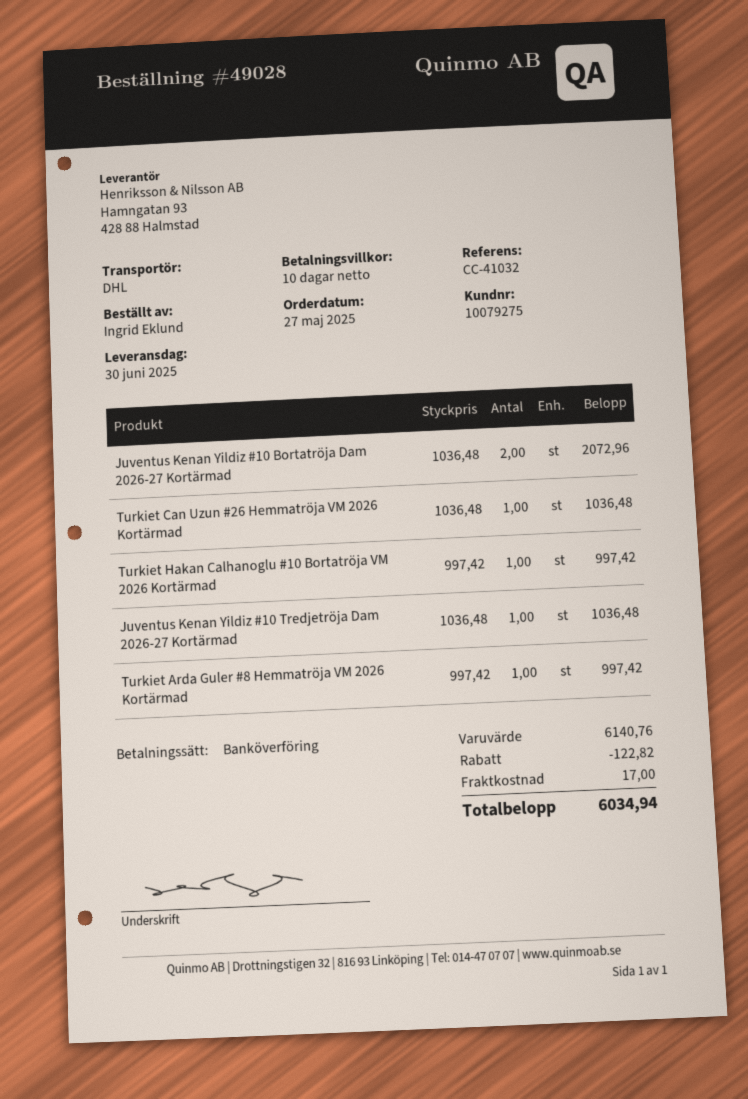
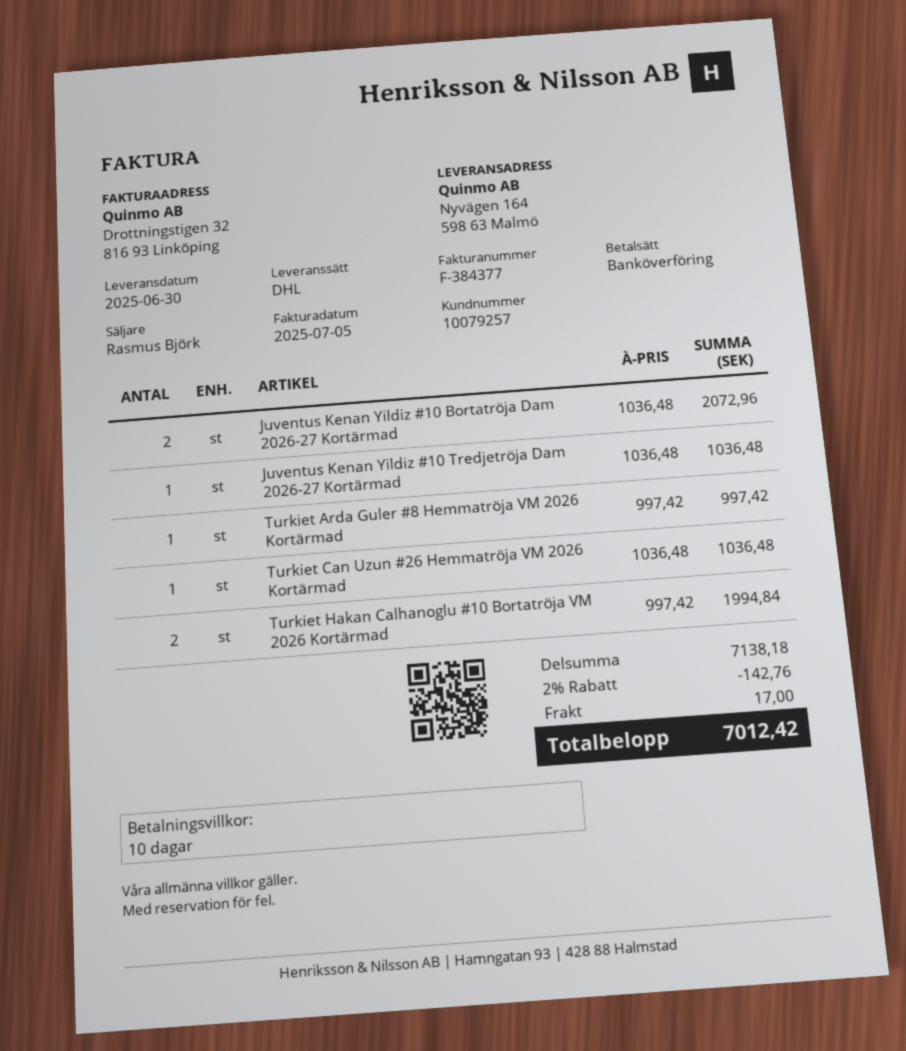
customer number: 10079275 -> 10079257
Turkiet Hakan Calhanoglu #10 Bortatröja VM 2026 Kortärmad: 1 x 997.42 = 997.42 -> 2 x 997.42 = 1994.84
subtotal: 6140.76 -> 7138.18
discount: 122.82 -> 142.76
total: 6034.94 -> 7012.42

